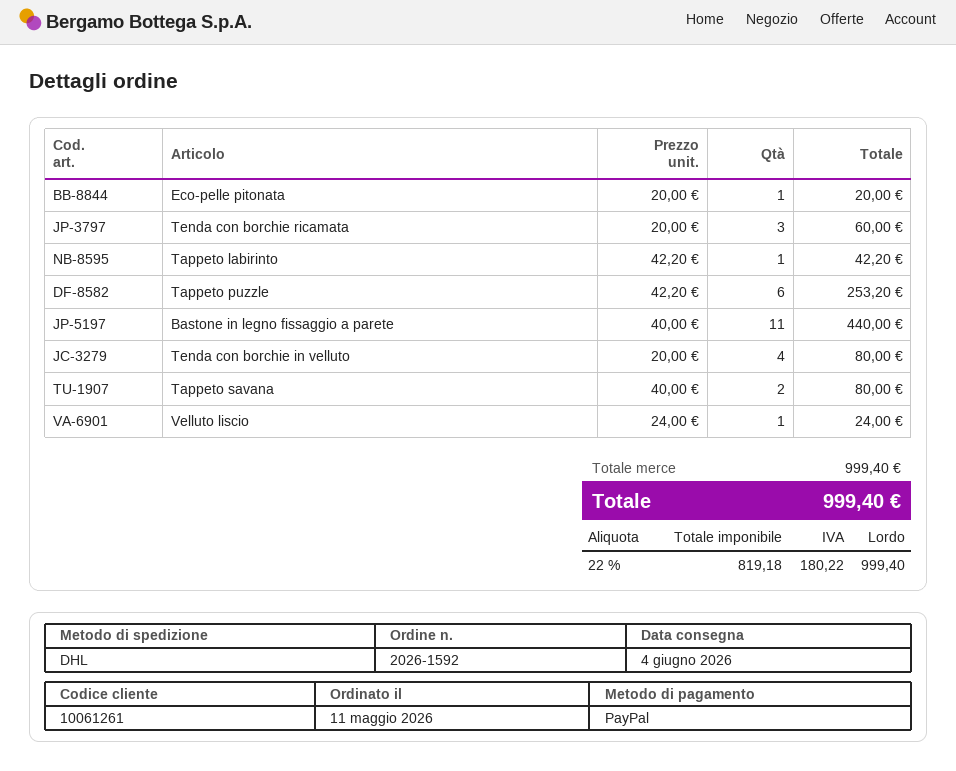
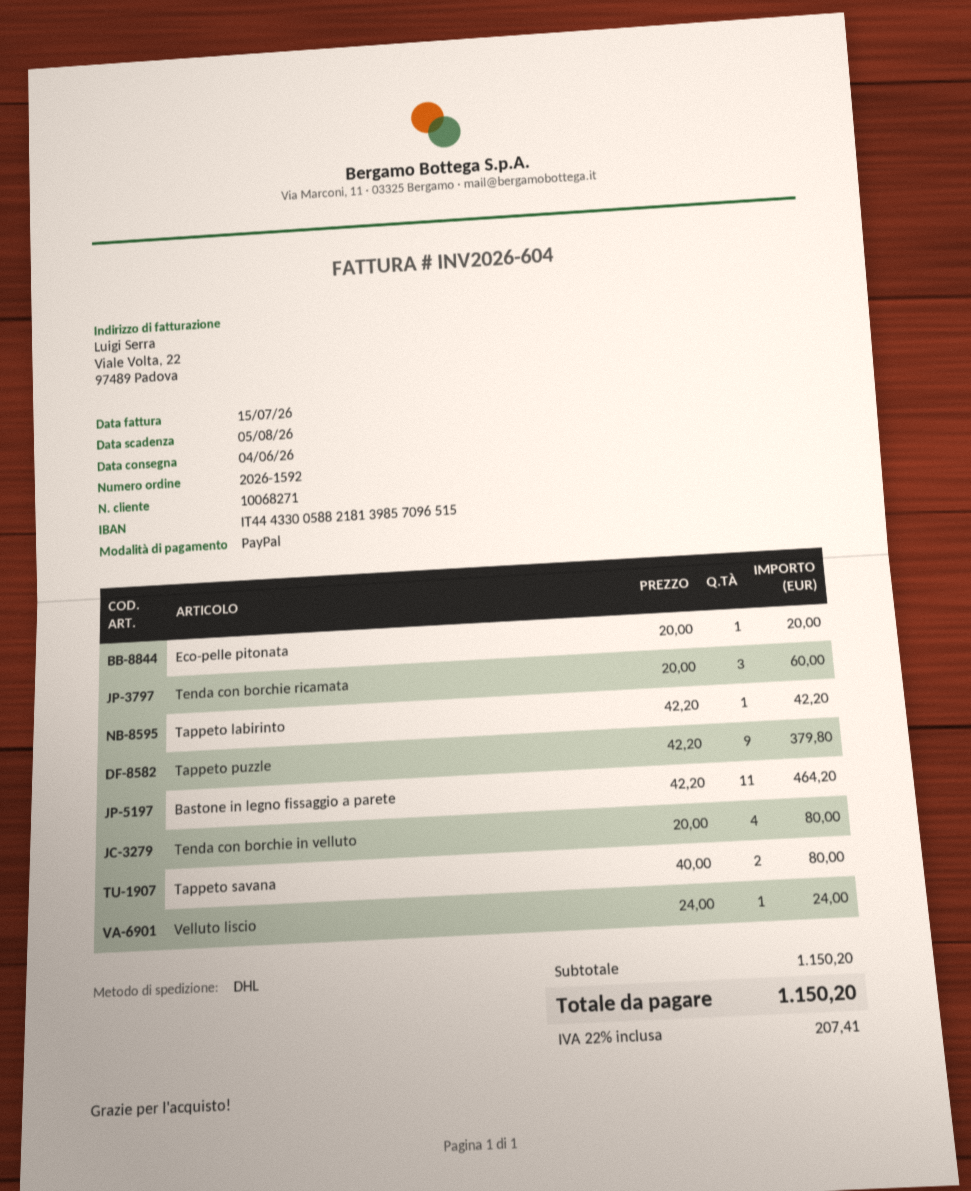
customer number: 10061261 -> 10068271
Tappeto puzzle: 6 x 42.20 = 253.20 -> 9 x 42.20 = 379.80
Bastone in legno fissaggio a parete: 11 x 40.00 = 440.00 -> 11 x 42.20 = 464.20
subtotal: 999.40 -> 1150.20
tax: 22% = 180.22 -> 22% = 207.41
total: 999.40 -> 1150.20

